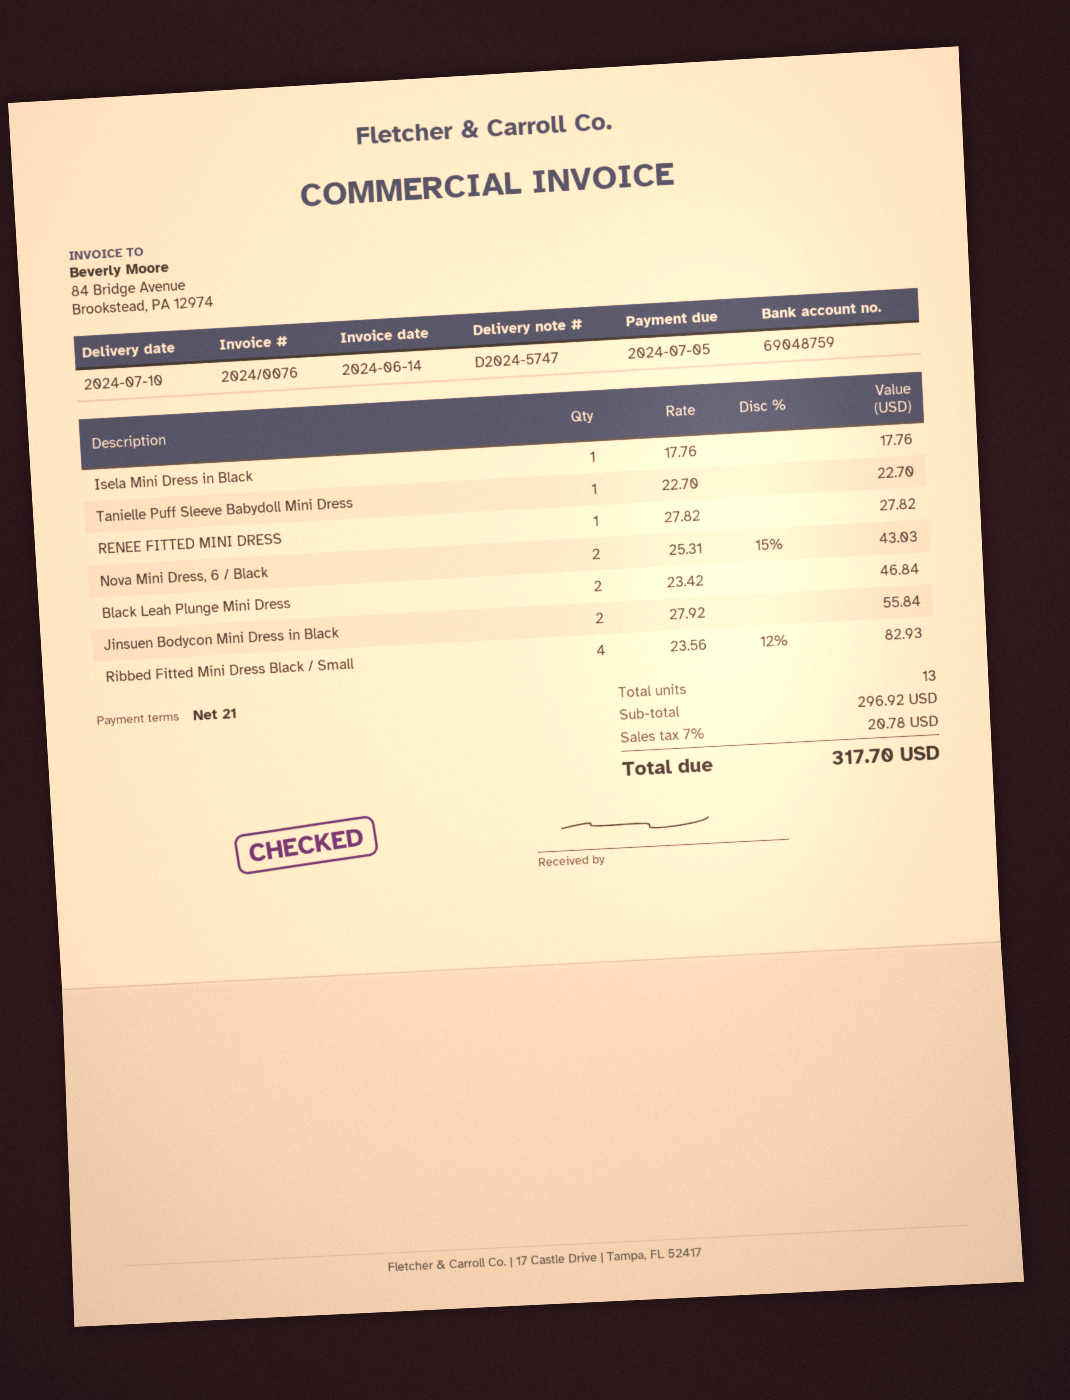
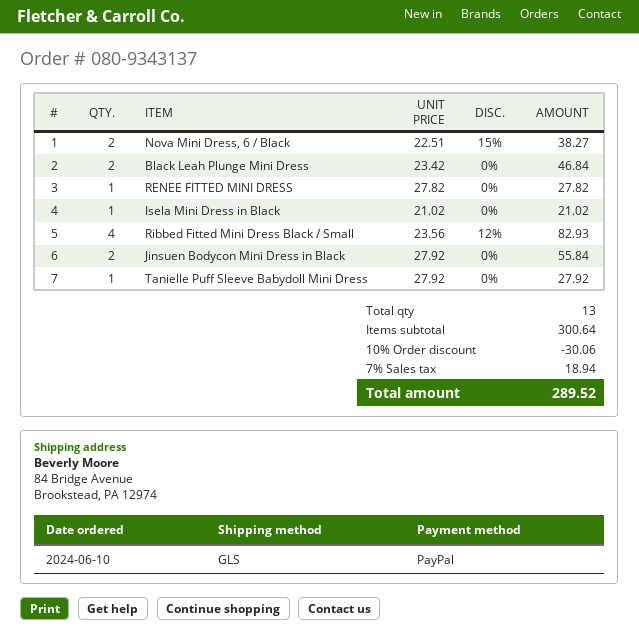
Isela Mini Dress in Black: 1 x 17.76 = 17.76 -> 1 x 21.02 = 21.02
Tanielle Puff Sleeve Babydoll Mini Dress: 1 x 22.70 = 22.70 -> 1 x 27.92 = 27.92
Nova Mini Dress, 6 / Black: 2 x 25.31 - 15% = 43.03 -> 2 x 22.51 - 15% = 38.27
subtotal: 296.92 -> 300.64
discount: none -> 10% = 30.06
tax: 7% = 20.78 -> 7% = 18.94
total: 317.70 -> 289.52

